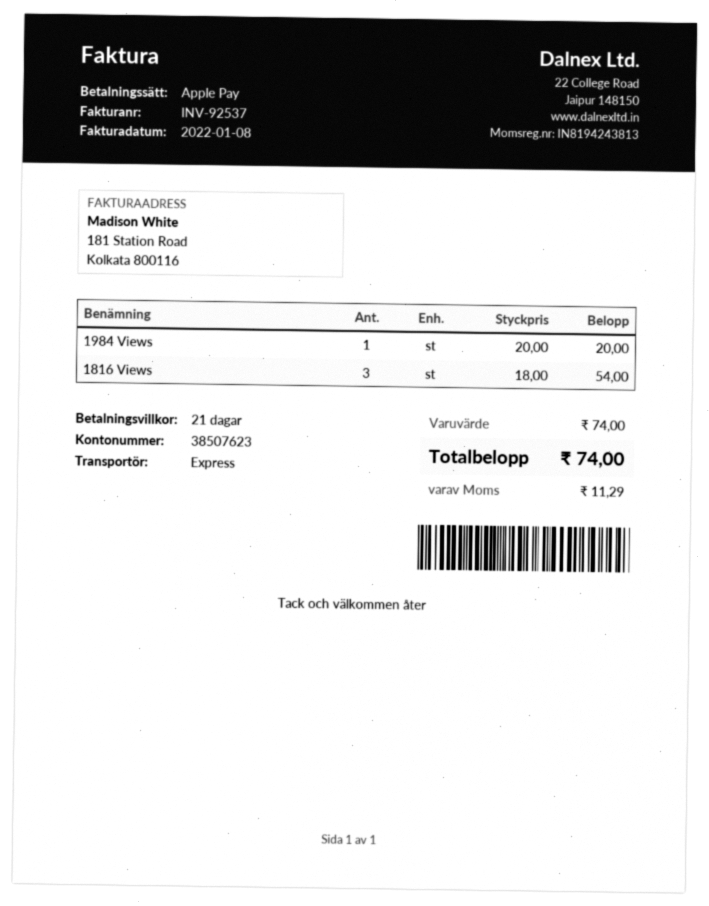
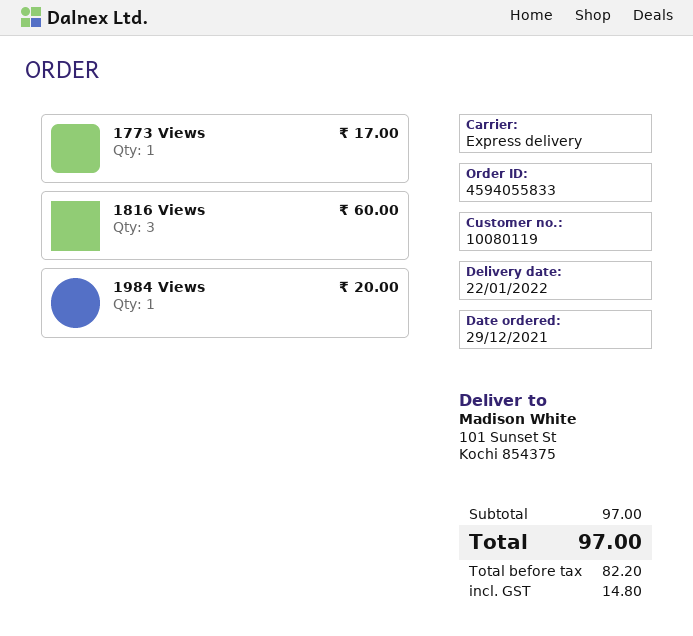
1816 Views: 3 for 54.00 -> 3 for 60.00
1773 Views: none -> 1 for 17.00
subtotal: 74.00 -> 97.00
tax: 11.29 -> 14.80
total: 74.00 -> 97.00

